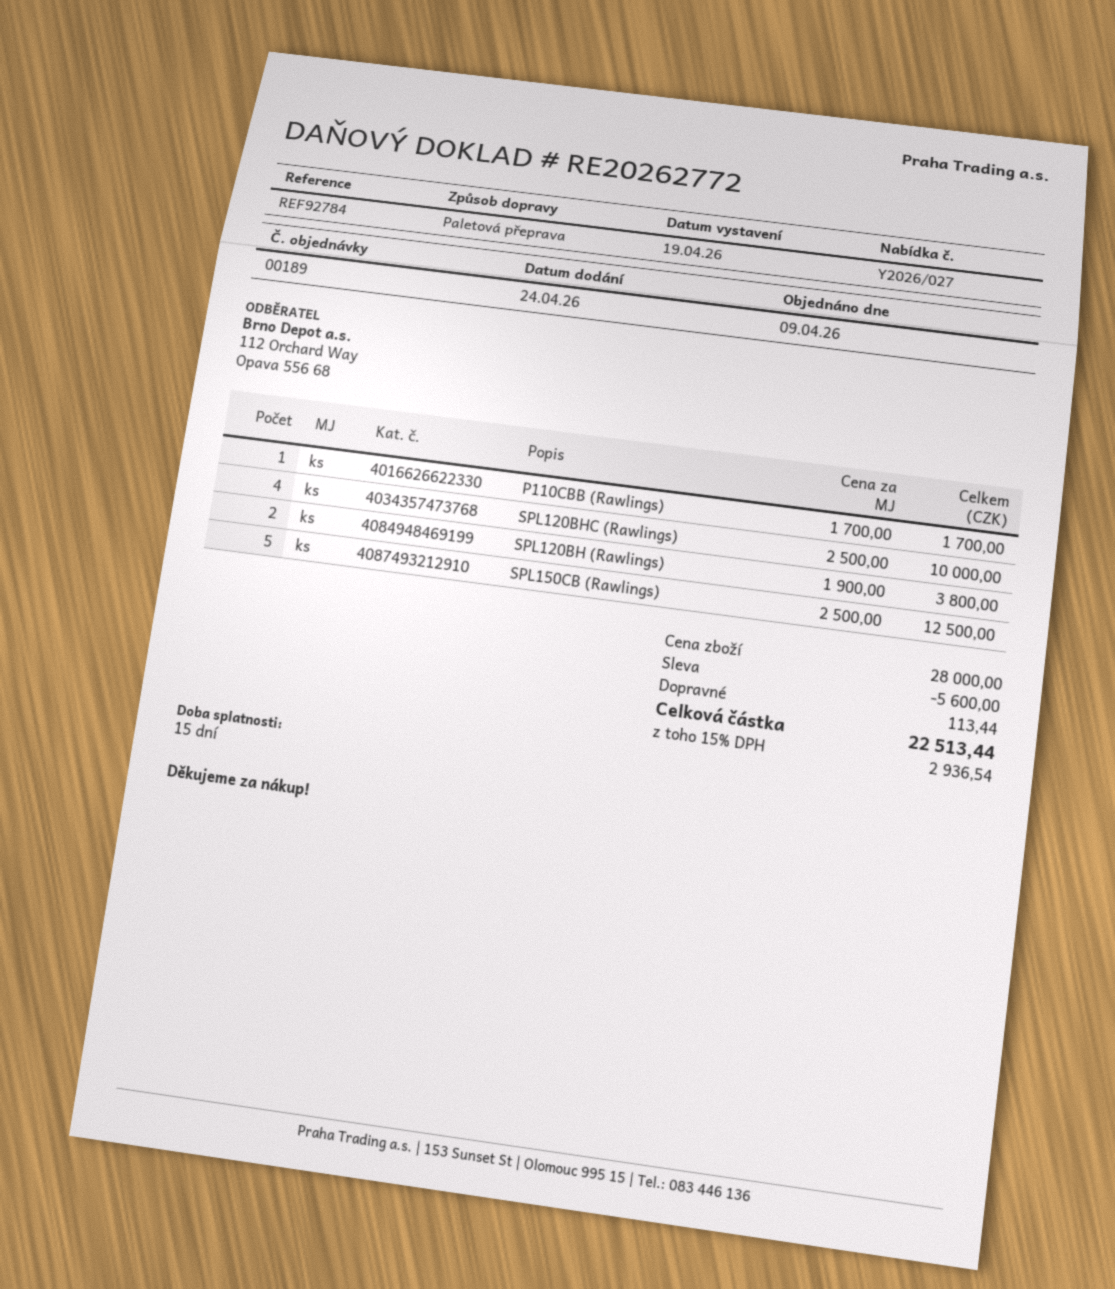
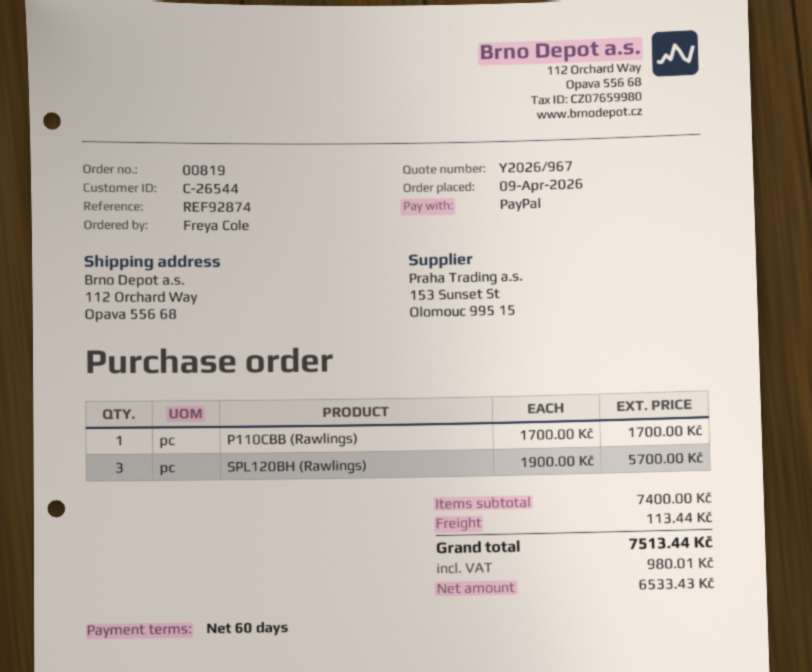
quote number: Y2026/027 -> Y2026/967
order number: 00189 -> 00819
payment terms: 15 days -> 60 days
reference: REF92784 -> REF92874
SPL120BHC (Rawlings): 4 x 2500.00 = 10000.00 -> none
SPL120BH (Rawlings): 2 x 1900.00 = 3800.00 -> 3 x 1900.00 = 5700.00
SPL150CB (Rawlings): 5 x 2500.00 = 12500.00 -> none
subtotal: 28000.00 -> 7400.00
discount: 5600.00 -> none
tax: 2936.54 -> 980.01
total: 22513.44 -> 7513.44

